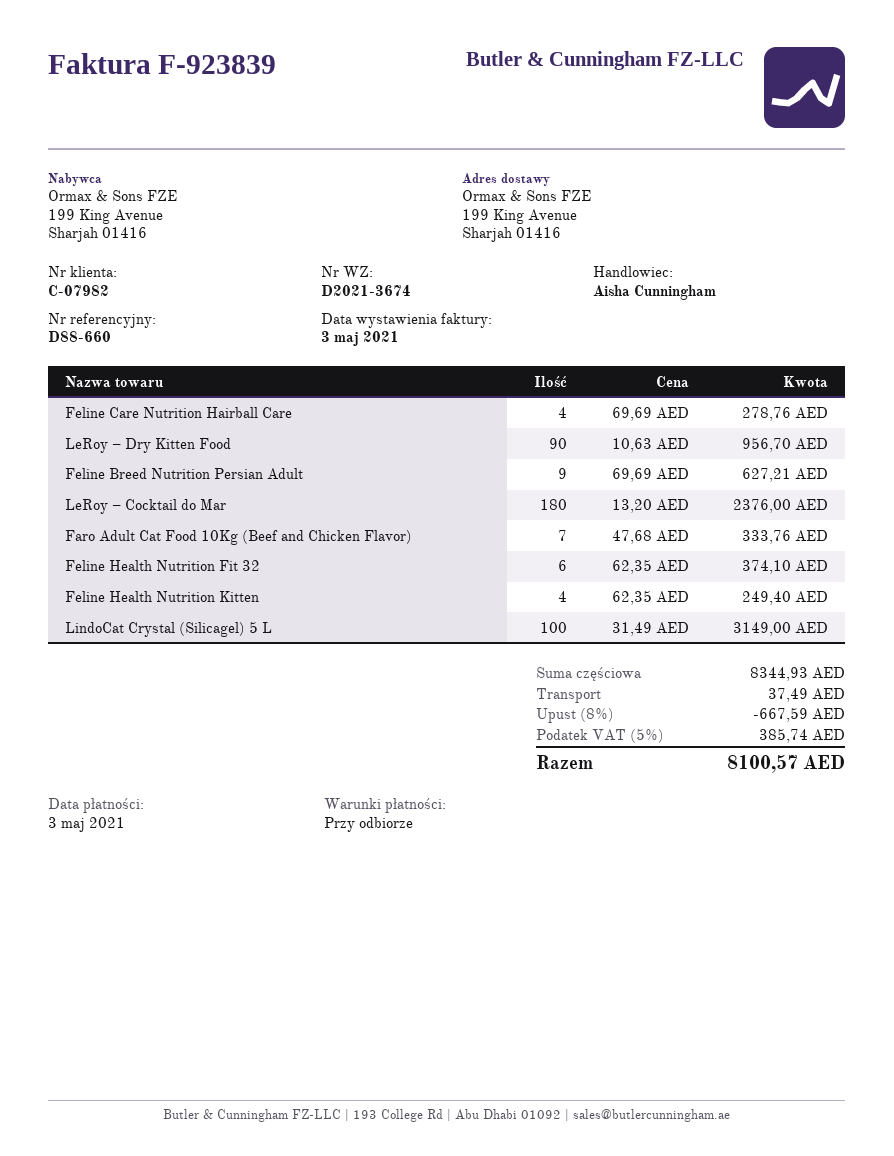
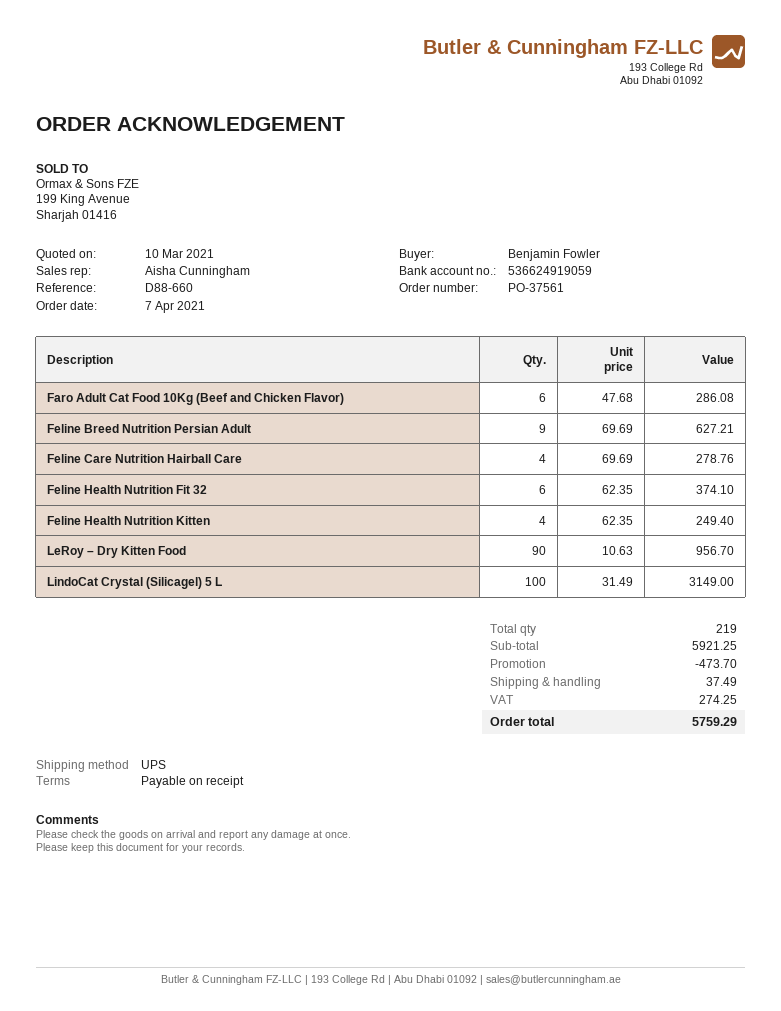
LeRoy – Cocktail do Mar: 180 x 13.20 = 2376.00 -> none
Faro Adult Cat Food 10Kg (Beef and Chicken Flavor): 7 x 47.68 = 333.76 -> 6 x 47.68 = 286.08
subtotal: 8344.93 -> 5921.25
discount: 667.59 -> 473.70
tax: 385.74 -> 274.25
total: 8100.57 -> 5759.29

